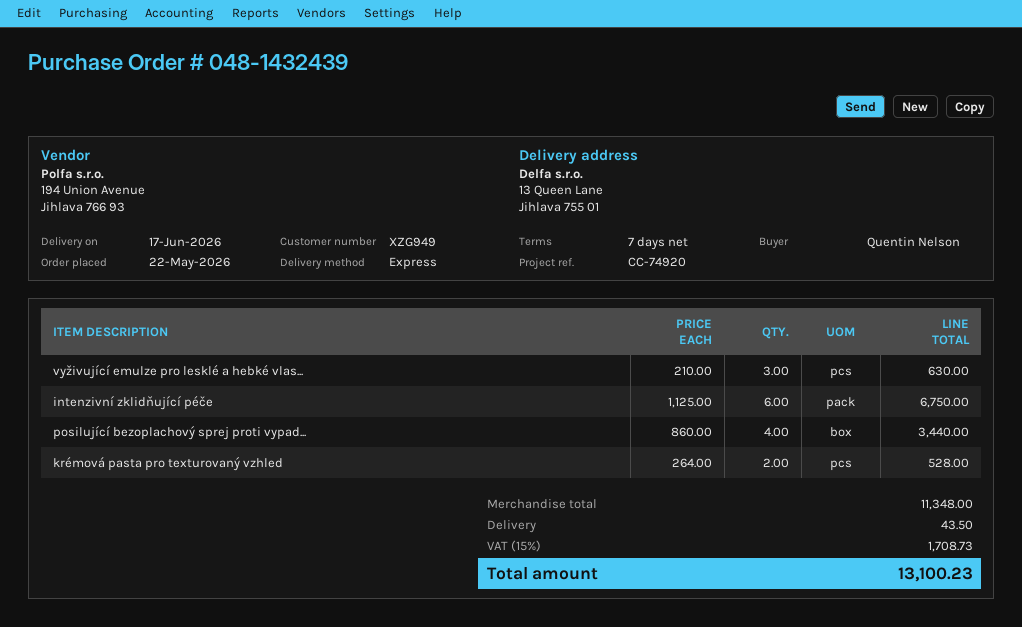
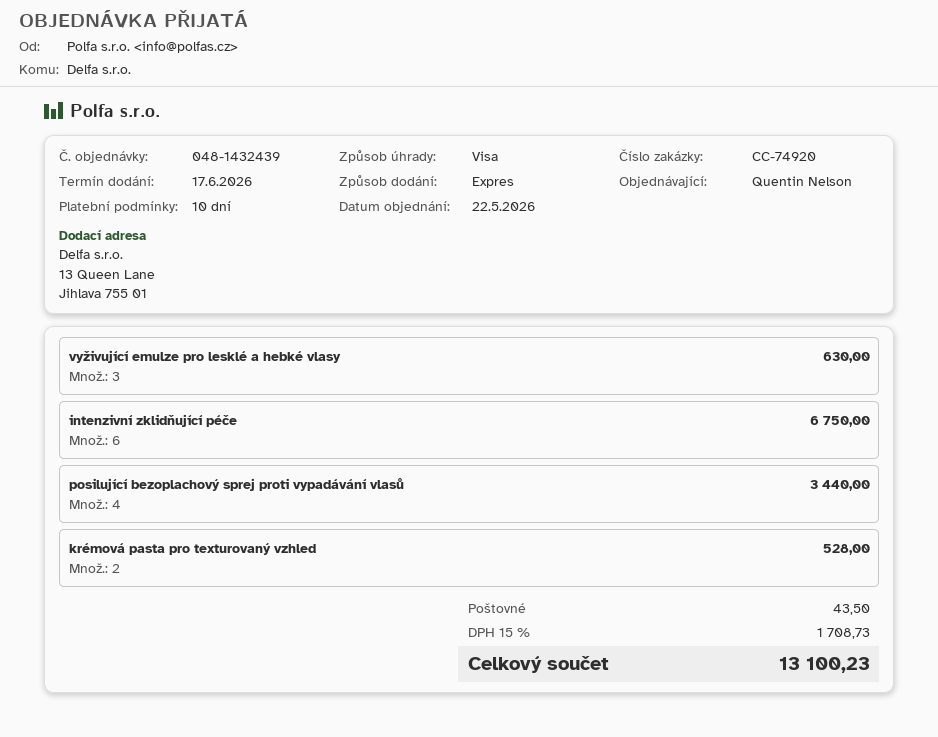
payment terms: 7 days -> 10 days

